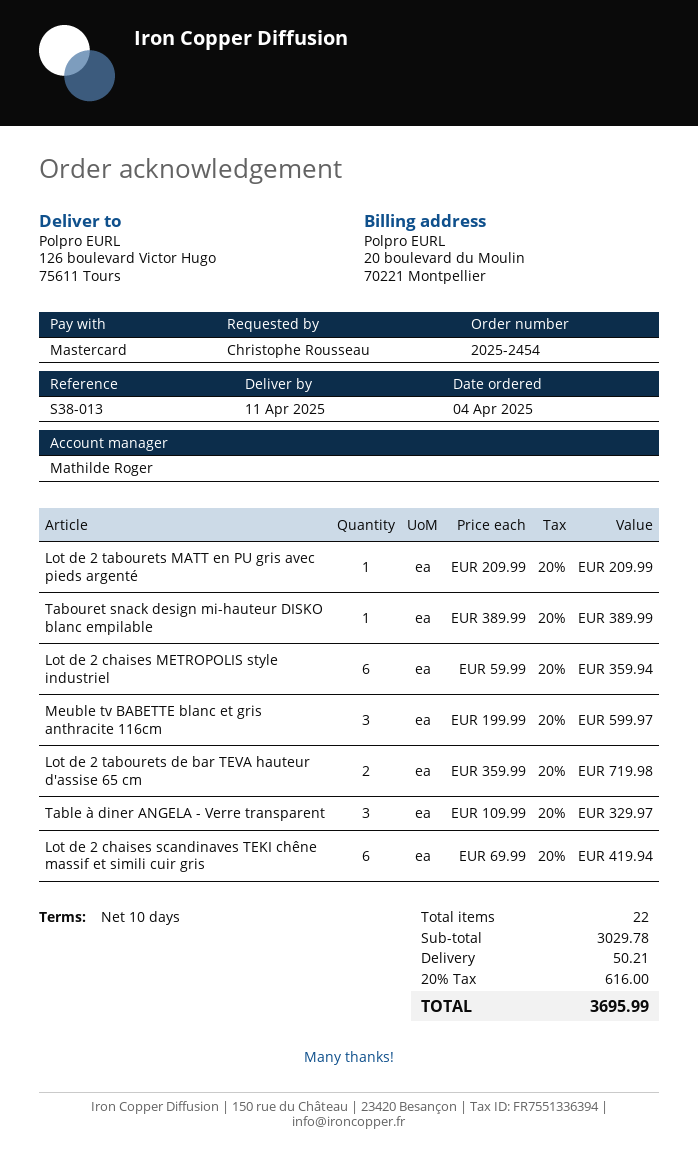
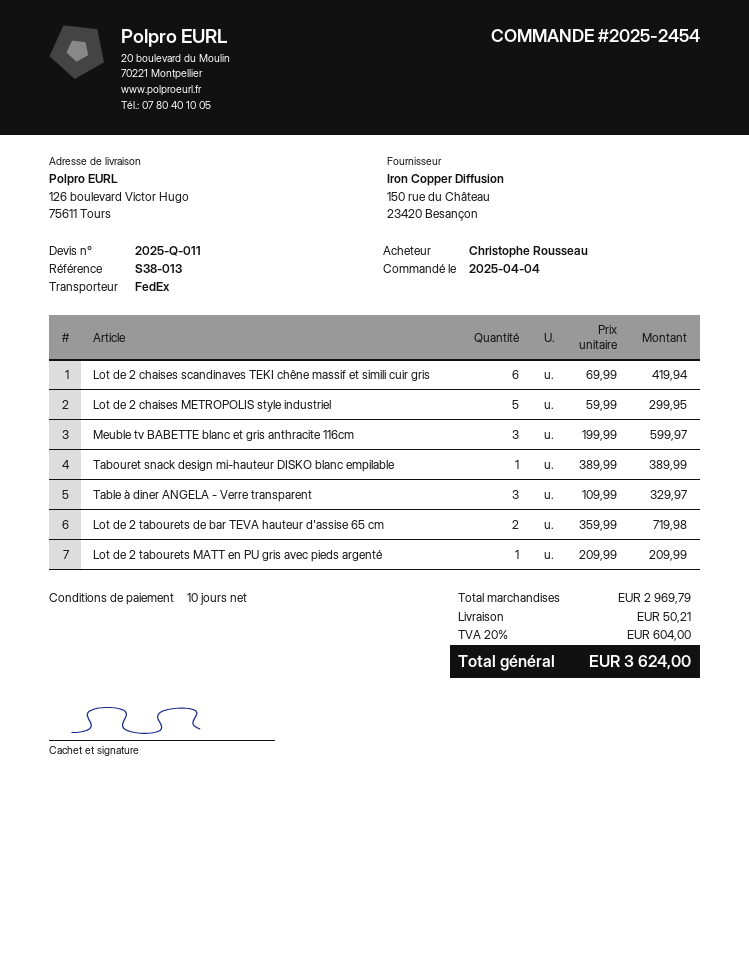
Lot de 2 chaises METROPOLIS style industriel: 6 x 59.99 = 359.94 -> 5 x 59.99 = 299.95
subtotal: 3029.78 -> 2969.79
tax: 20% = 616.00 -> 20% = 604.00
total: 3695.99 -> 3624.00

